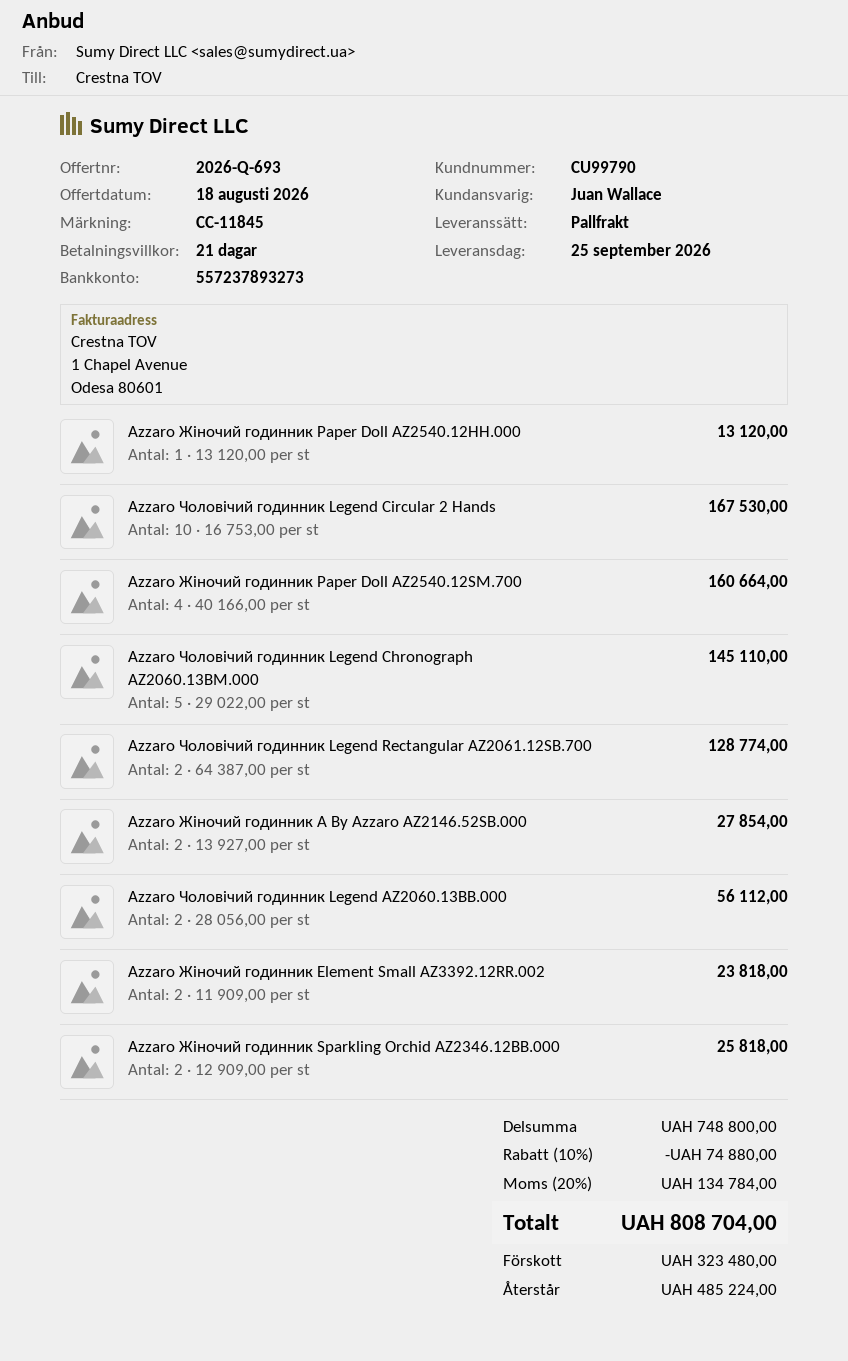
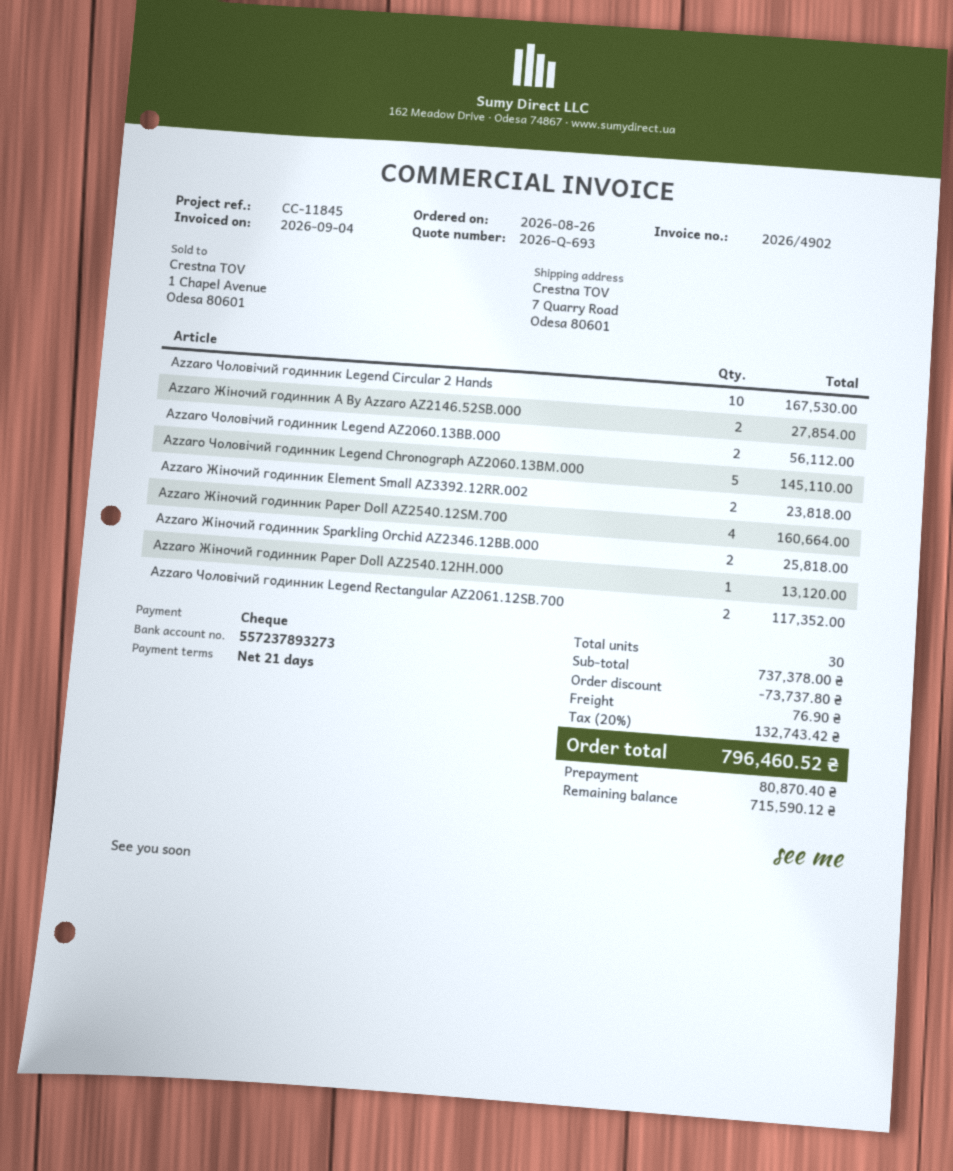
Azzaro Чоловічий годинник Legend Rectangular AZ2061.12SB.700: 2 for 128774.00 -> 2 for 117352.00
subtotal: 748800.00 -> 737378.00
discount: 74880.00 -> 73737.80
shipping: none -> 76.90
tax: 20% = 134784.00 -> 20% = 132743.42
total: 808704.00 -> 796460.52
deposit: 323480.00 -> 80870.40
balance: 485224.00 -> 715590.12

